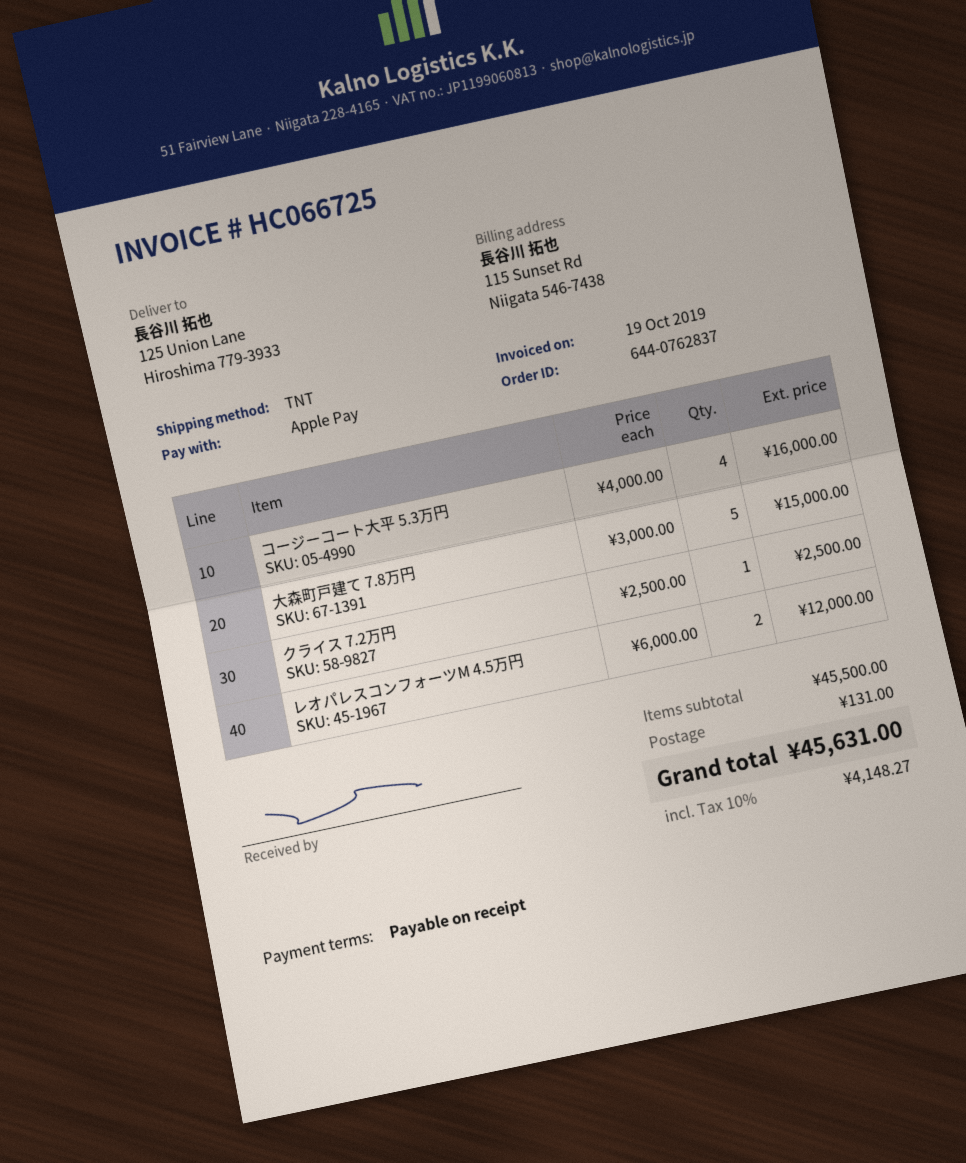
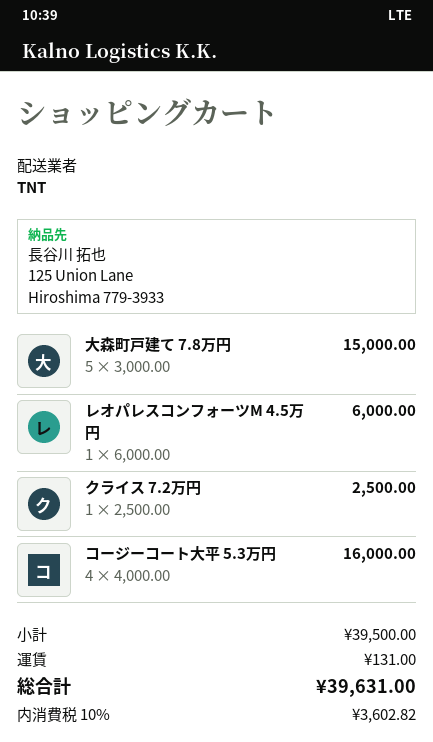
レオパレスコンフォーツM 4.5万円: 2 x 6000.00 = 12000.00 -> 1 x 6000.00 = 6000.00
subtotal: 45500.00 -> 39500.00
tax: 10% = 4148.27 -> 10% = 3602.82
total: 45631.00 -> 39631.00

